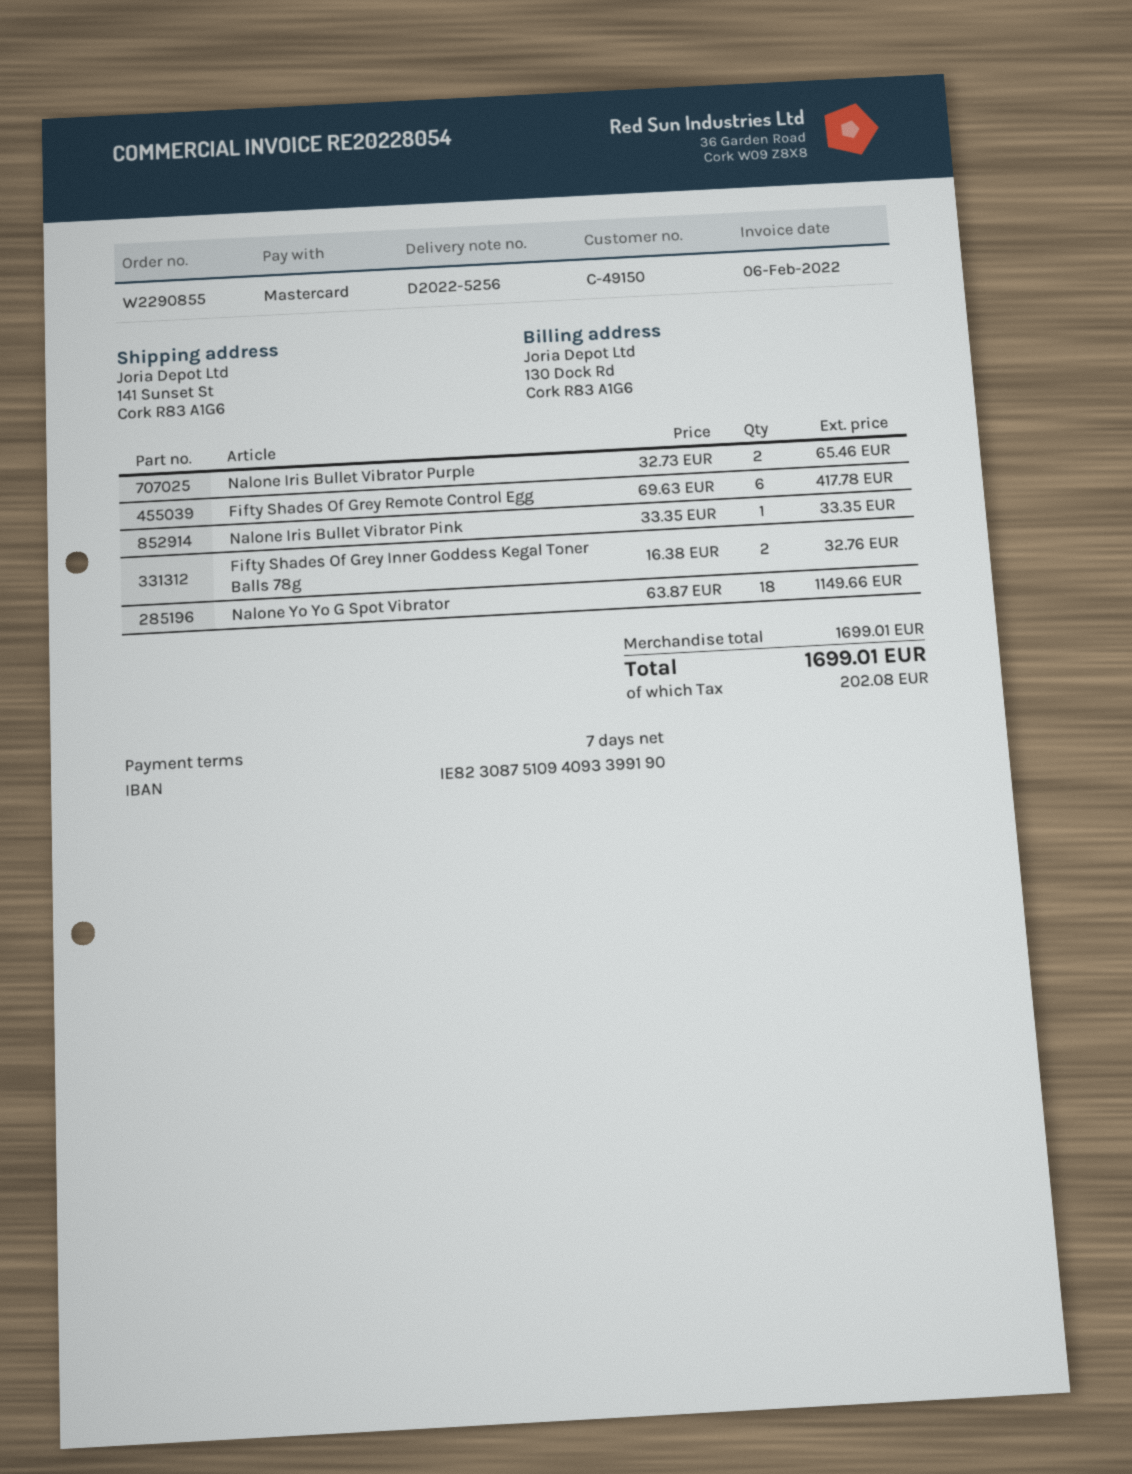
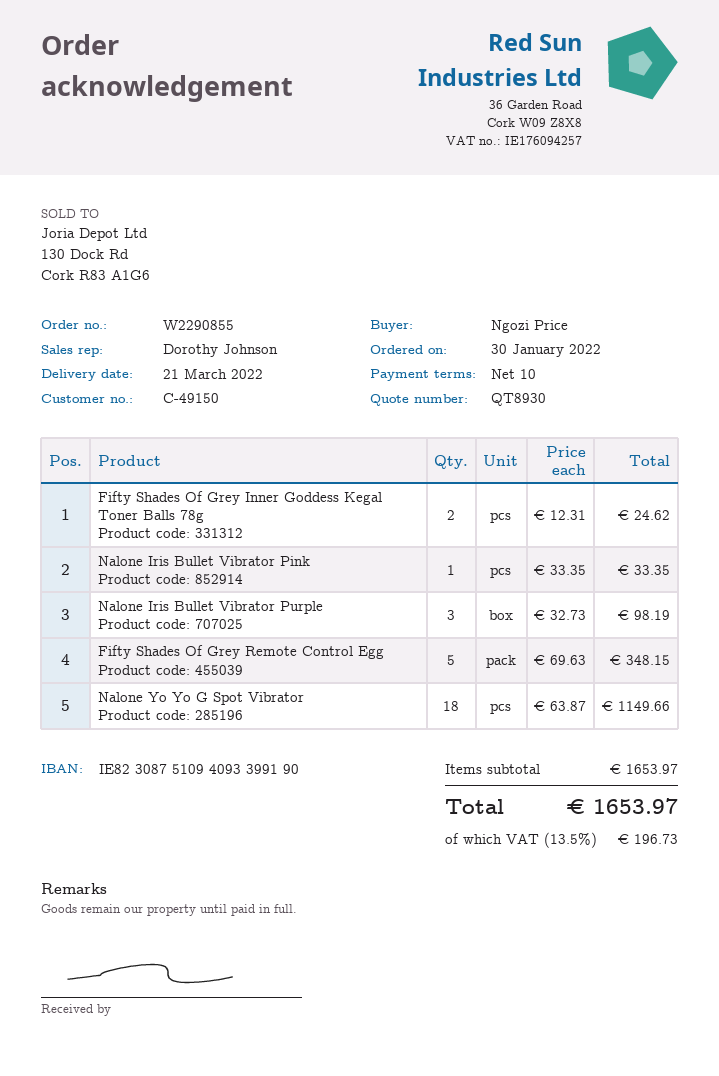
payment terms: 7 days -> 10 days
Nalone Iris Bullet Vibrator Purple: 2 x 32.73 = 65.46 -> 3 x 32.73 = 98.19
Fifty Shades Of Grey Remote Control Egg: 6 x 69.63 = 417.78 -> 5 x 69.63 = 348.15
Fifty Shades Of Grey Inner Goddess Kegal Toner Balls 78g: 2 x 16.38 = 32.76 -> 2 x 12.31 = 24.62
subtotal: 1699.01 -> 1653.97
tax: 202.08 -> 196.73
total: 1699.01 -> 1653.97

